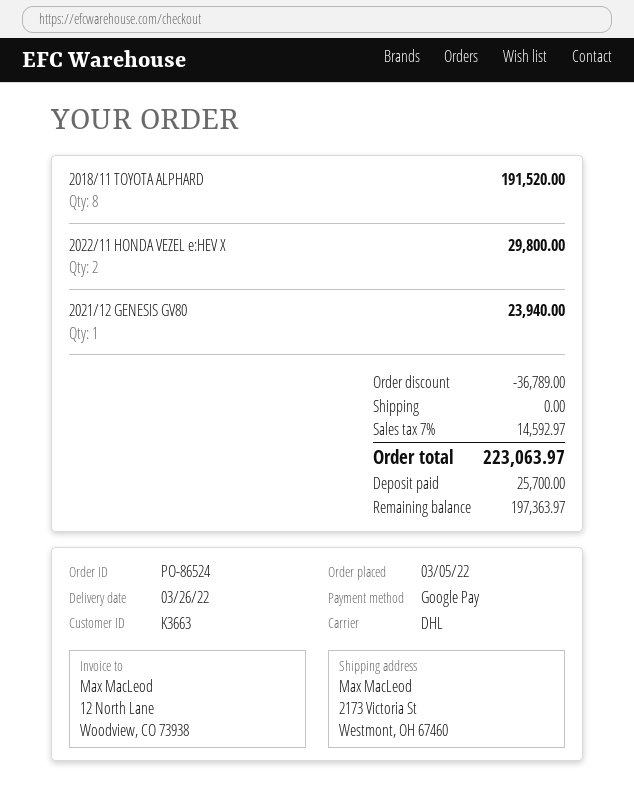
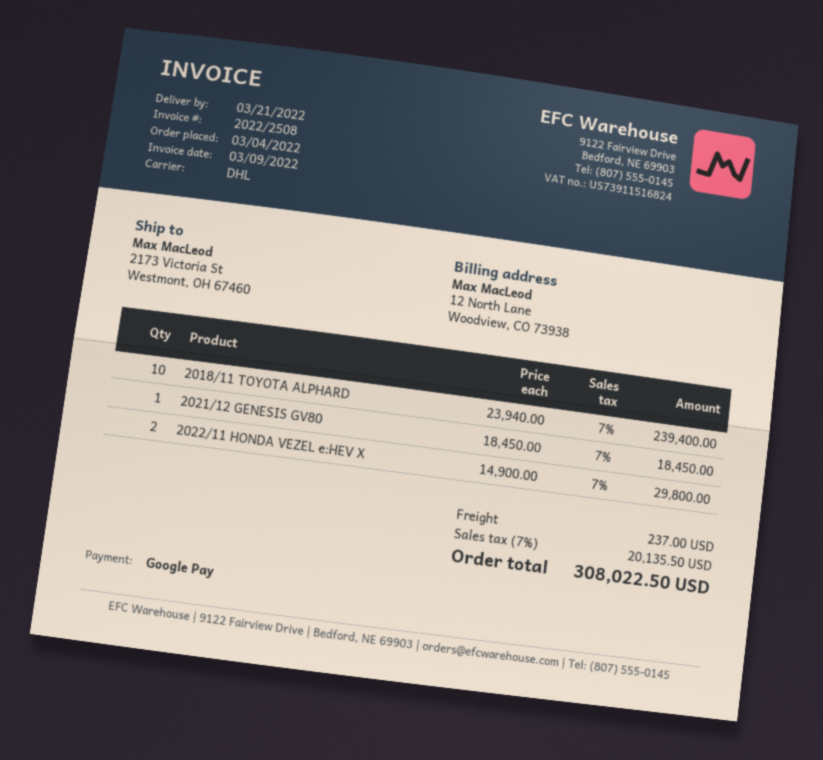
order date: 2022-03-05 -> 2022-03-04
delivery date: 2022-03-26 -> 2022-03-21
2018/11 TOYOTA ALPHARD: 8 for 191520.00 -> 10 for 239400.00
2021/12 GENESIS GV80: 1 for 23940.00 -> 1 for 18450.00
discount: 36789.00 -> none
shipping: 0.00 -> 237.00
tax: 7% = 14592.97 -> 7% = 20135.50
total: 223063.97 -> 308022.50

